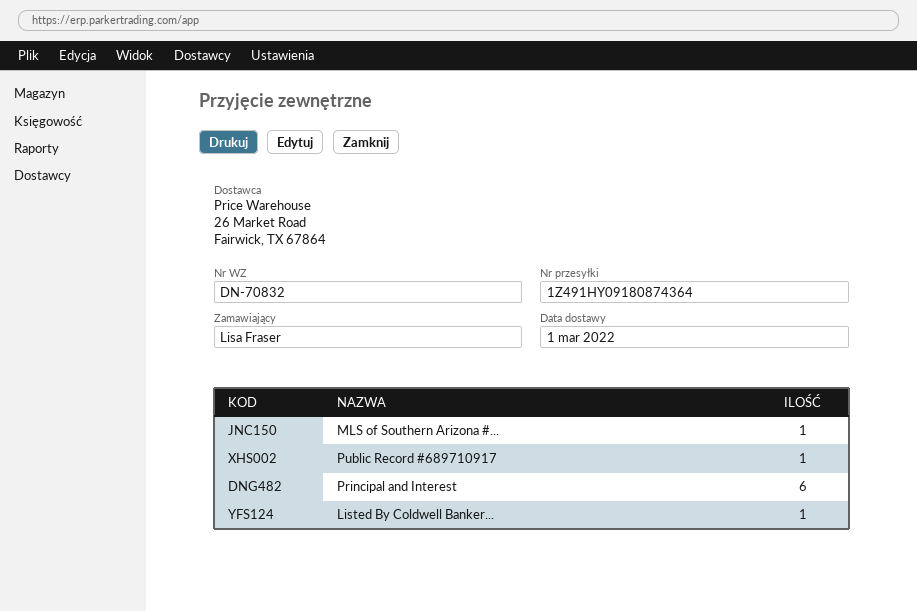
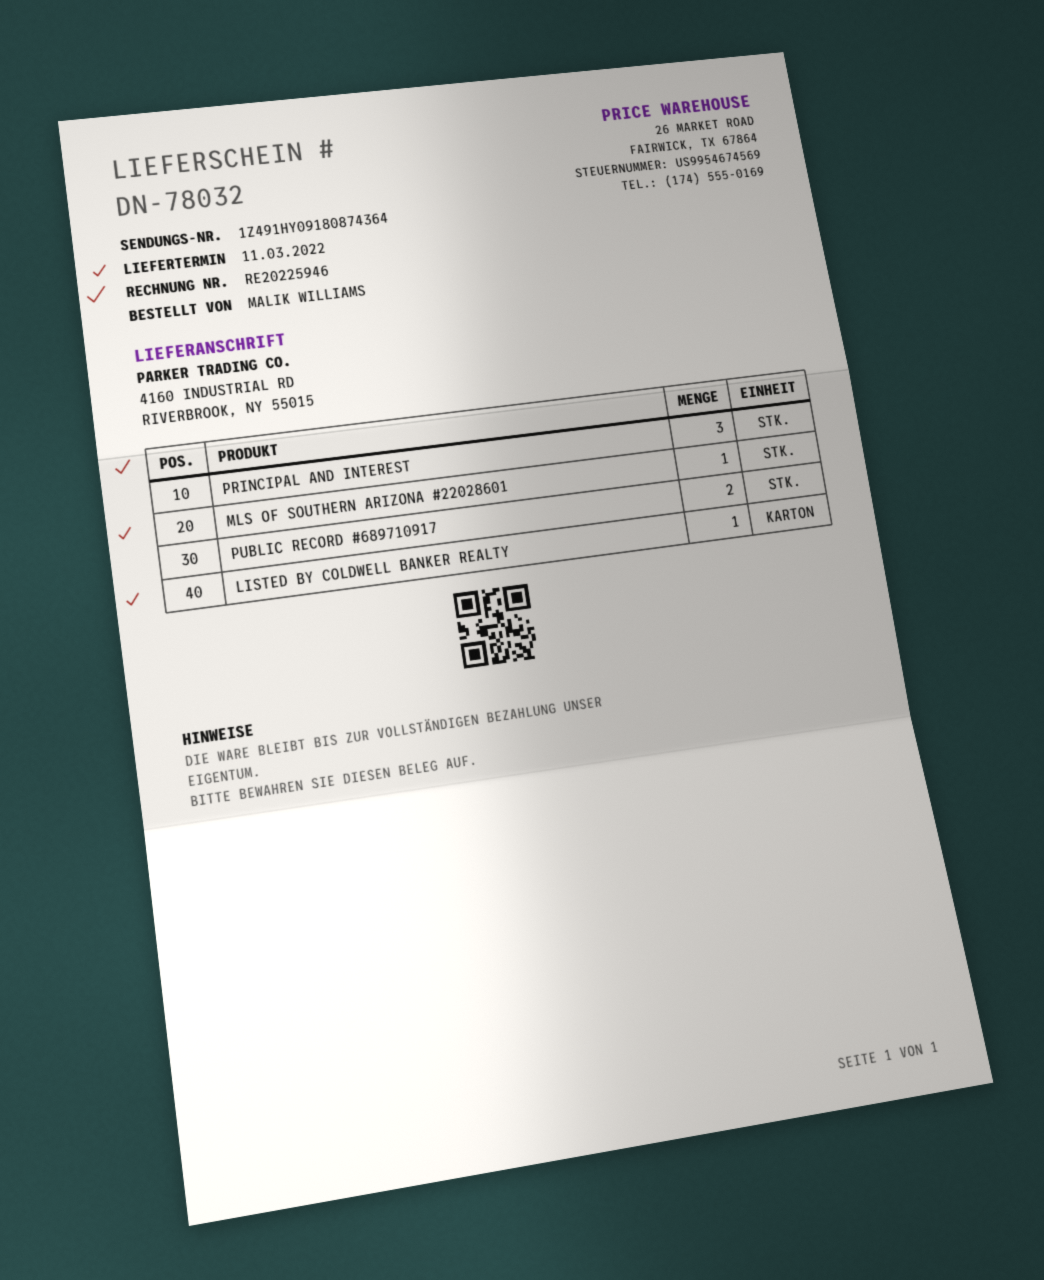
delivery note number: DN-70832 -> DN-78032
delivery date: 2022-03-01 -> 2022-03-11
ordered by: Lisa Fraser -> MALIK WILLIAMS
Public Record #689710917: 1 -> 2
Principal and Interest: 6 -> 3

